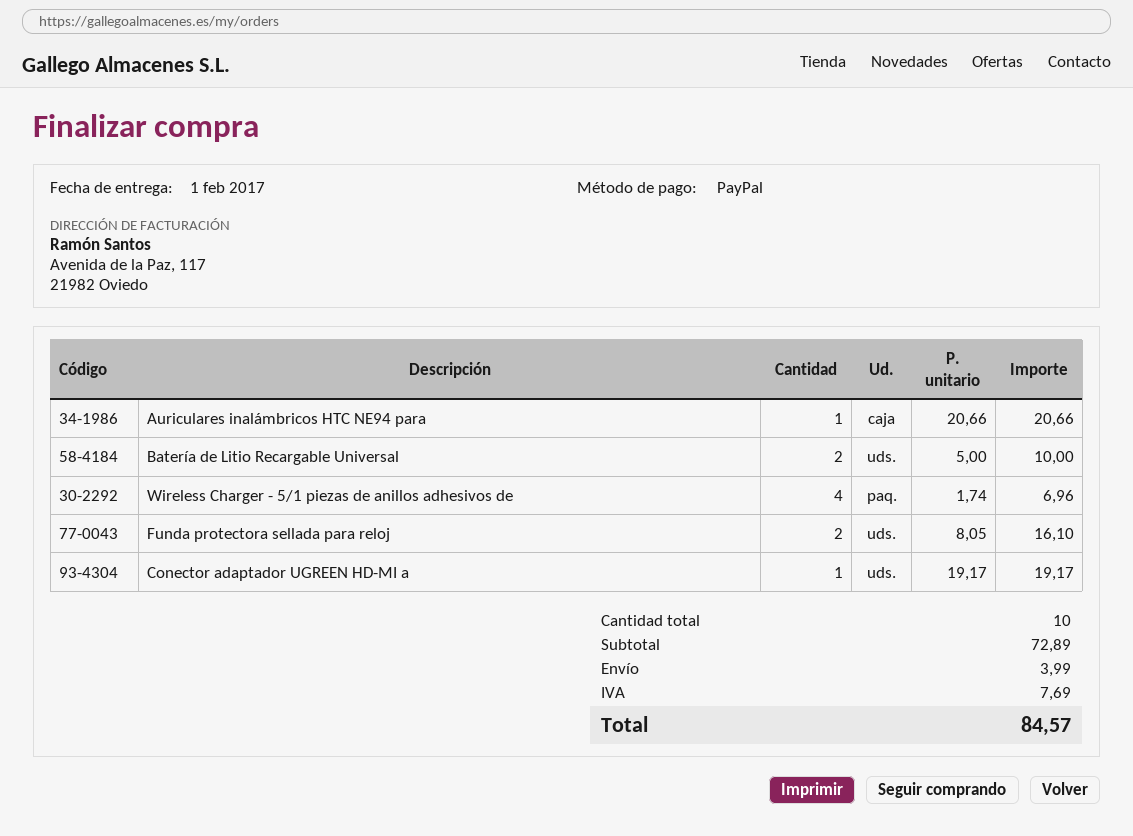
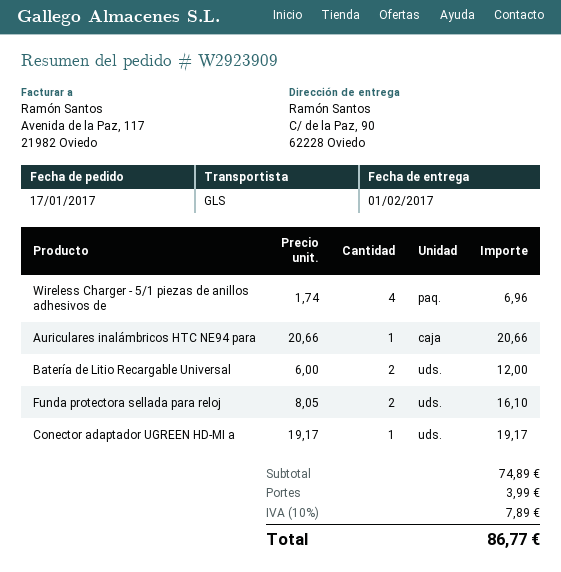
Batería de Litio Recargable Universal: 2 x 5.00 = 10.00 -> 2 x 6.00 = 12.00
subtotal: 72.89 -> 74.89
tax: 7.69 -> 7.89
total: 84.57 -> 86.77

